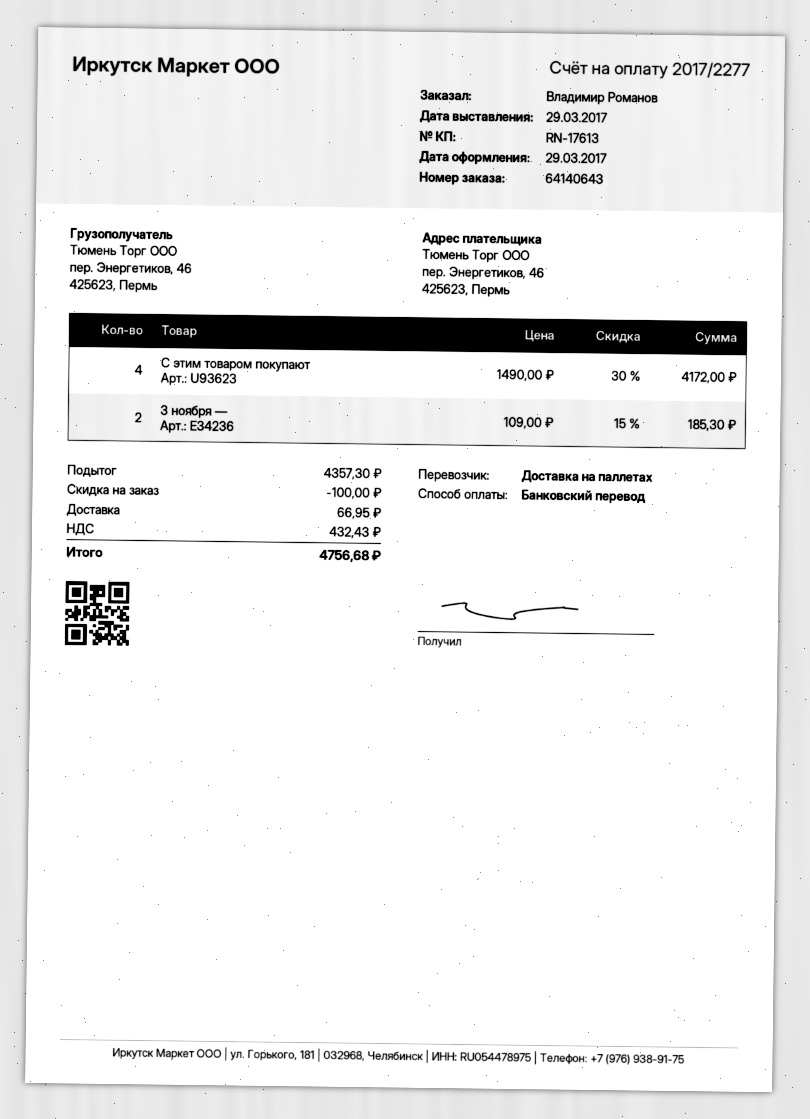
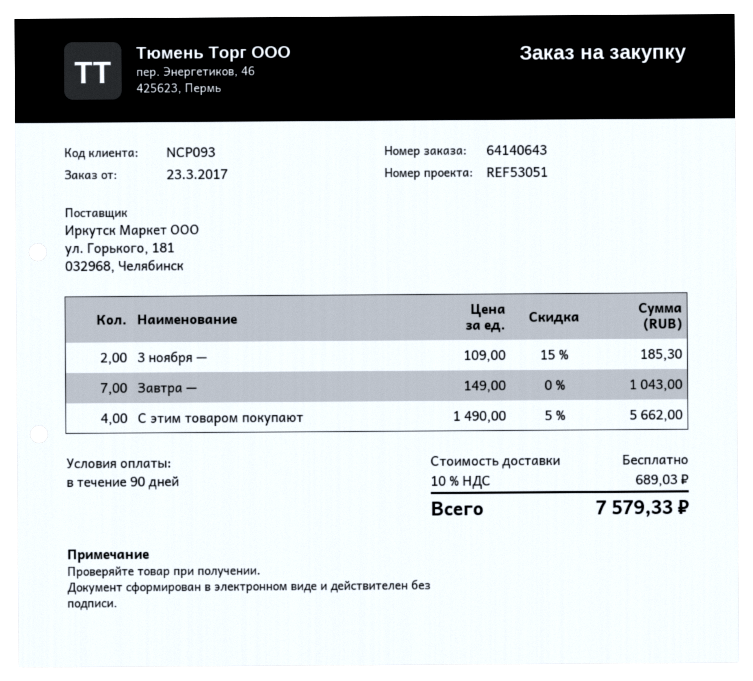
order date: 2017-03-29 -> 2017-03-23
С этим товаром покупают: 4 x 1490.00 - 30% = 4172.00 -> 4 x 1490.00 - 5% = 5662.00
Завтра —: none -> 7 x 149.00 = 1043.00
discount: 100.00 -> none
shipping: 66.95 -> 0.00
tax: 432.43 -> 689.03
total: 4756.68 -> 7579.33

